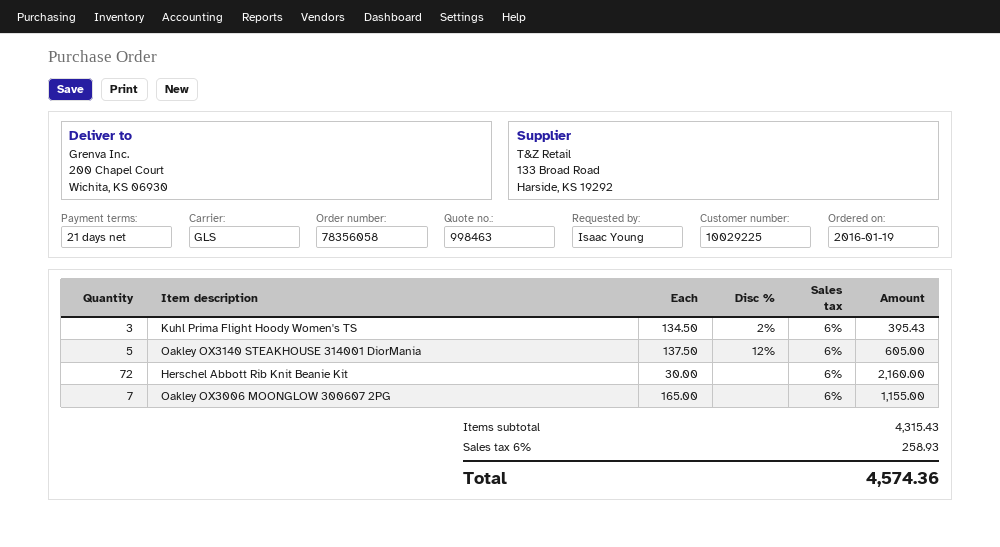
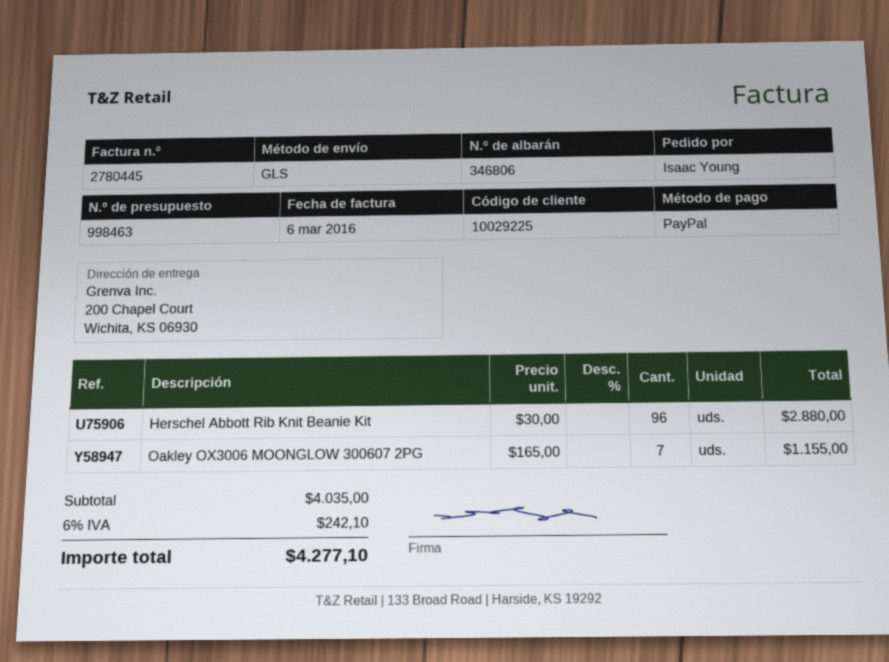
Kuhl Prima Flight Hoody Women's TS: 3 x 134.50 - 2% = 395.43 -> none
Oakley OX3140 STEAKHOUSE 314001 DiorMania: 5 x 137.50 - 12% = 605.00 -> none
Herschel Abbott Rib Knit Beanie Kit: 72 x 30.00 = 2160.00 -> 96 x 30.00 = 2880.00
subtotal: 4315.43 -> 4035.00
tax: 6% = 258.93 -> 6% = 242.10
total: 4574.36 -> 4277.10

